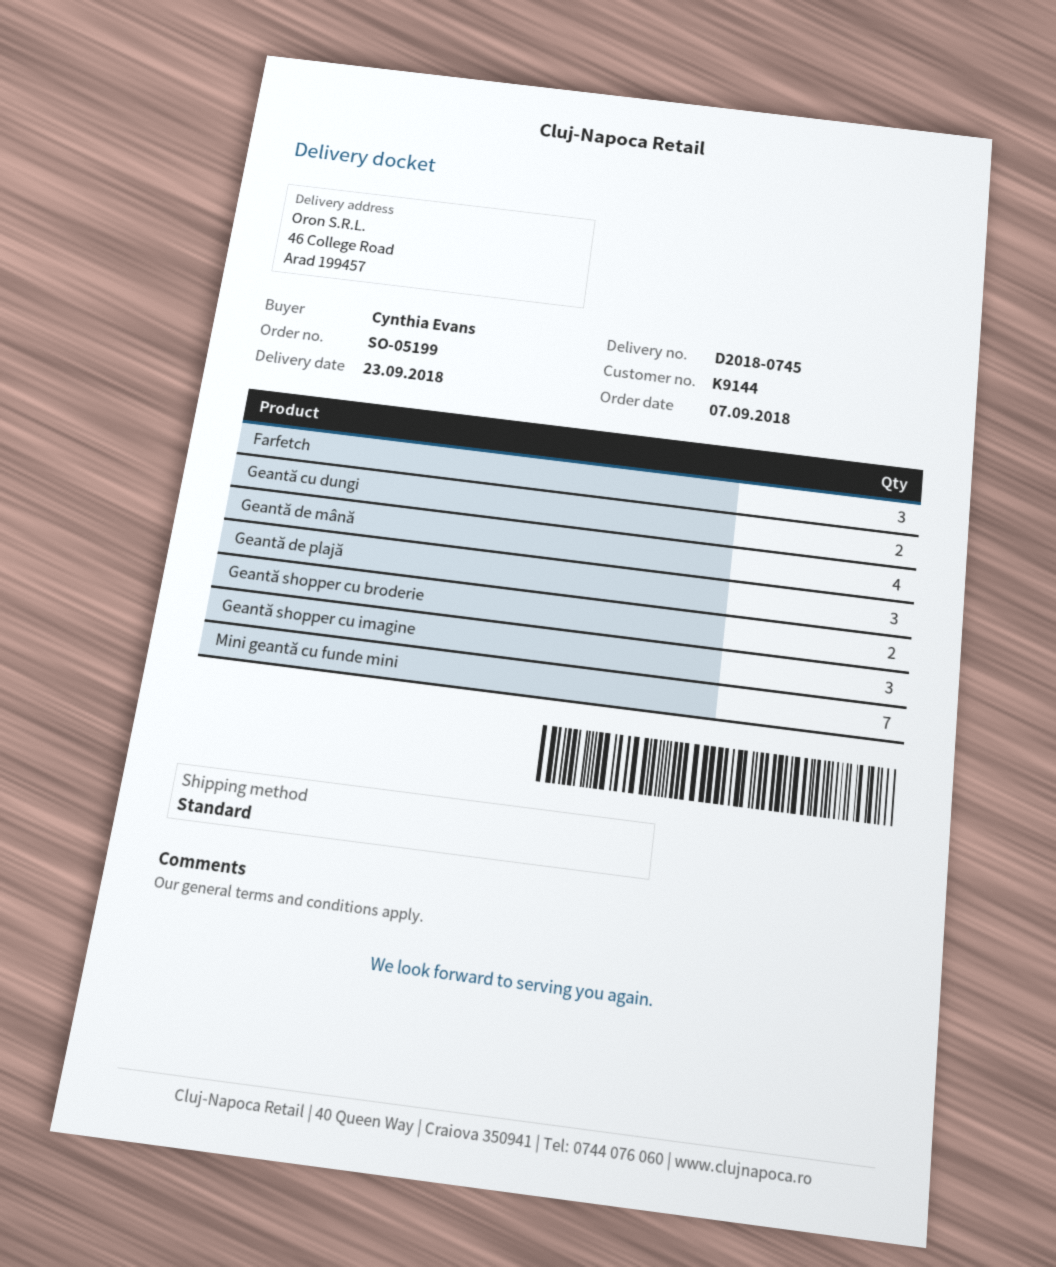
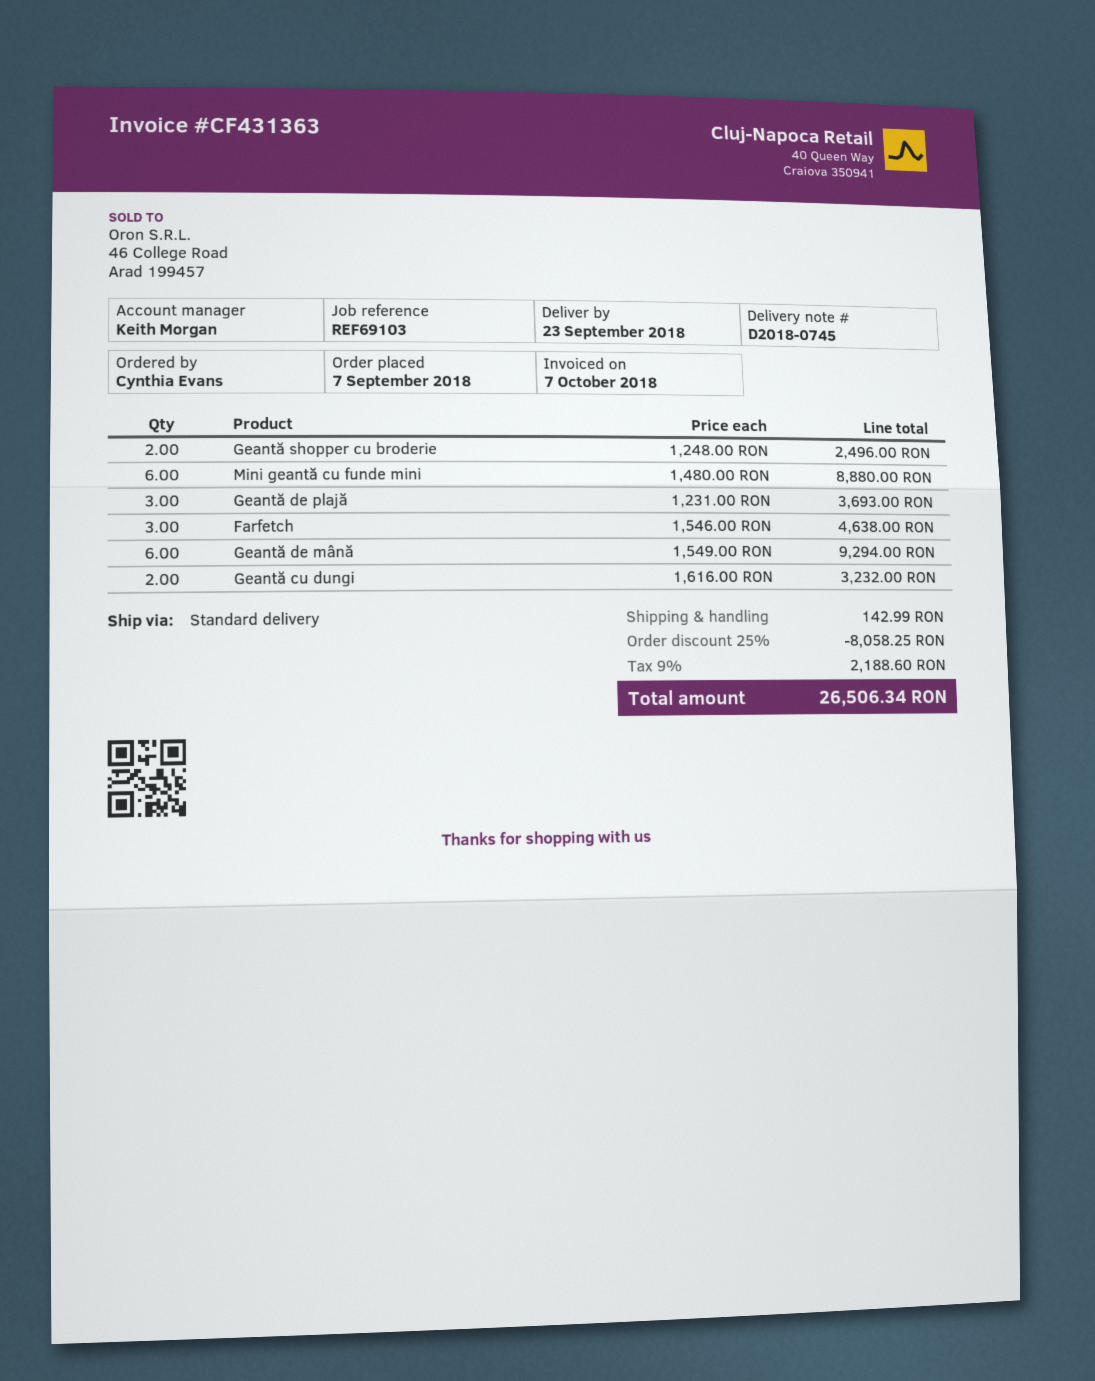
Geantă de mână: 4 -> 6
Geantă shopper cu imagine: 3 -> none
Mini geantă cu funde mini: 7 -> 6

